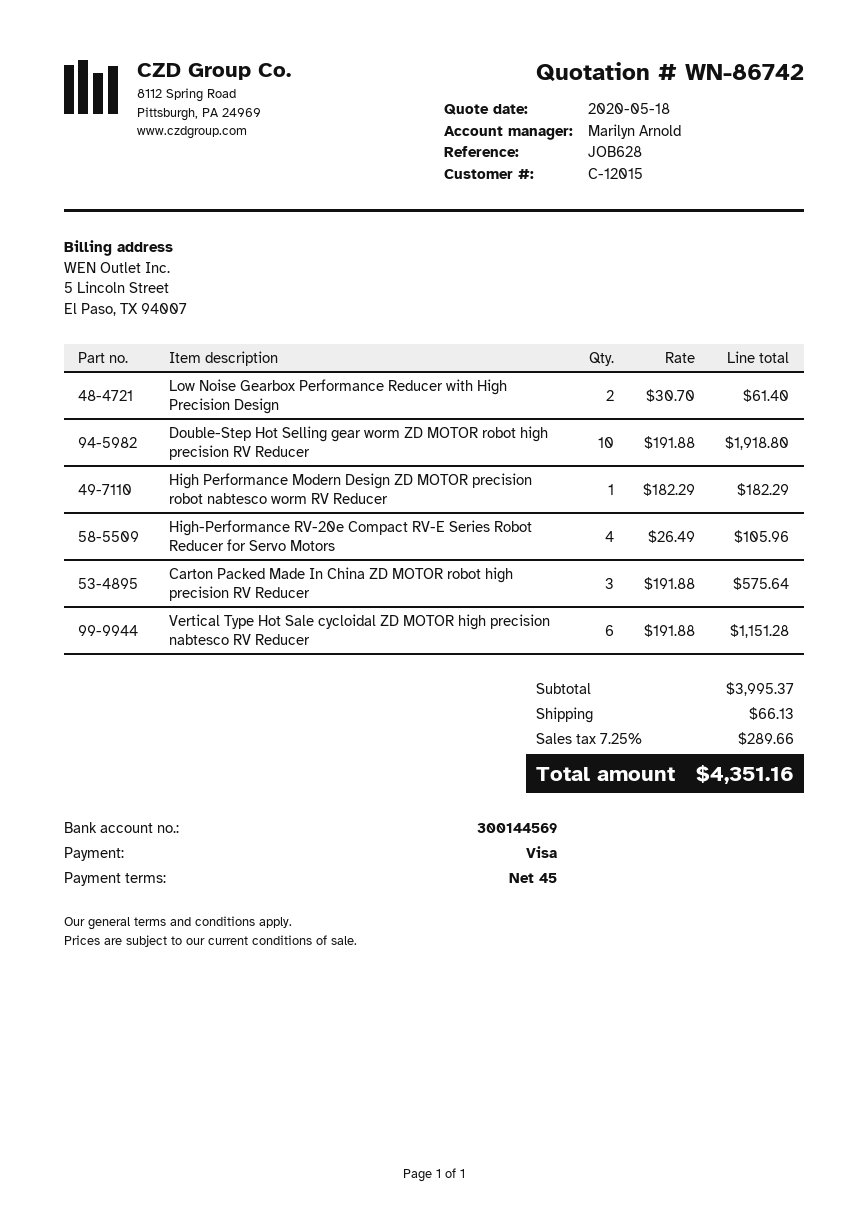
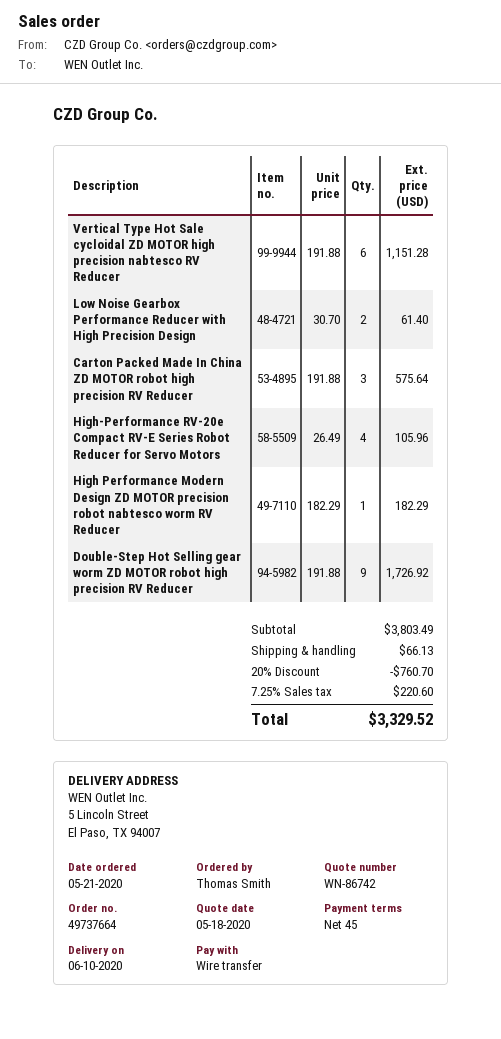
payment method: Visa -> bank transfer
Double-Step Hot Selling gear worm ZD MOTOR robot high precision RV Reducer: 10 x 191.88 = 1918.80 -> 9 x 191.88 = 1726.92
subtotal: 3995.37 -> 3803.49
discount: none -> 20% = 760.70
tax: 7.25% = 289.66 -> 7.25% = 220.60
total: 4351.16 -> 3329.52

